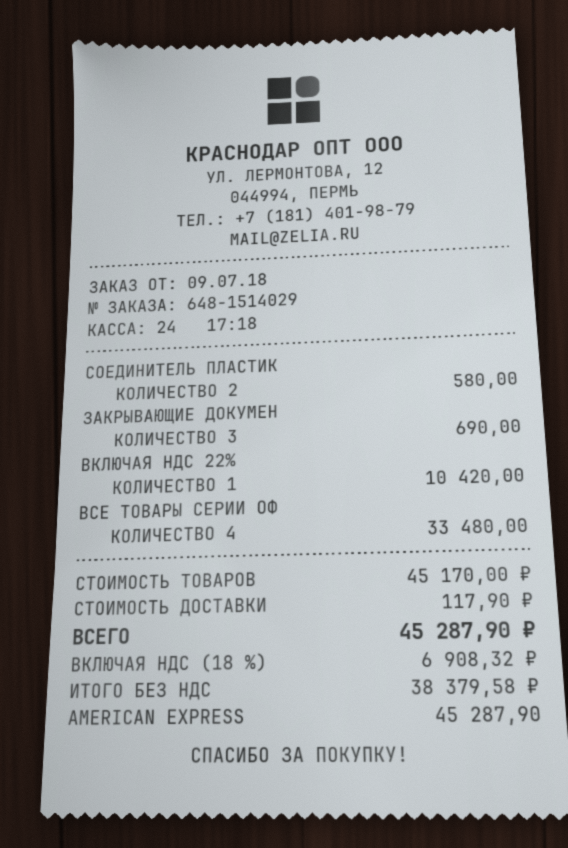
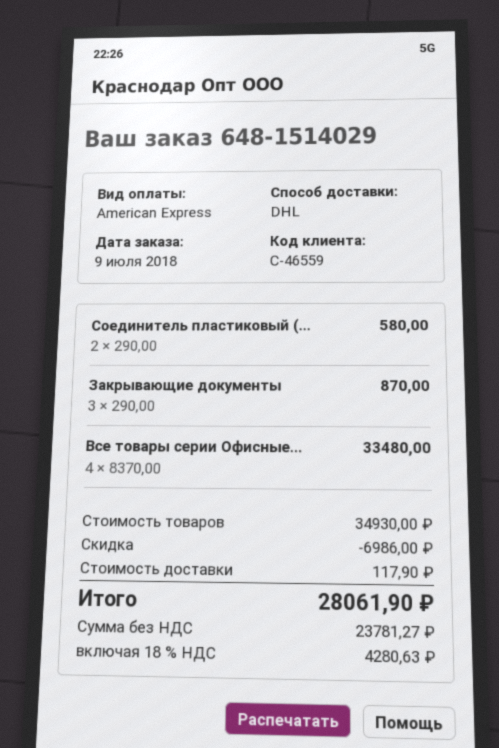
ЗАКРЫВАЮЩИЕ ДОКУМЕН: 3 for 690.00 -> 3 for 870.00
ВКЛЮЧАЯ НДС 22%: 1 for 10420.00 -> none
subtotal: 45170.00 -> 34930.00
discount: none -> 6986.00
net: 38379.58 -> 23781.27
tax: 18% = 6908.32 -> 18% = 4280.63
total: 45287.90 -> 28061.90

